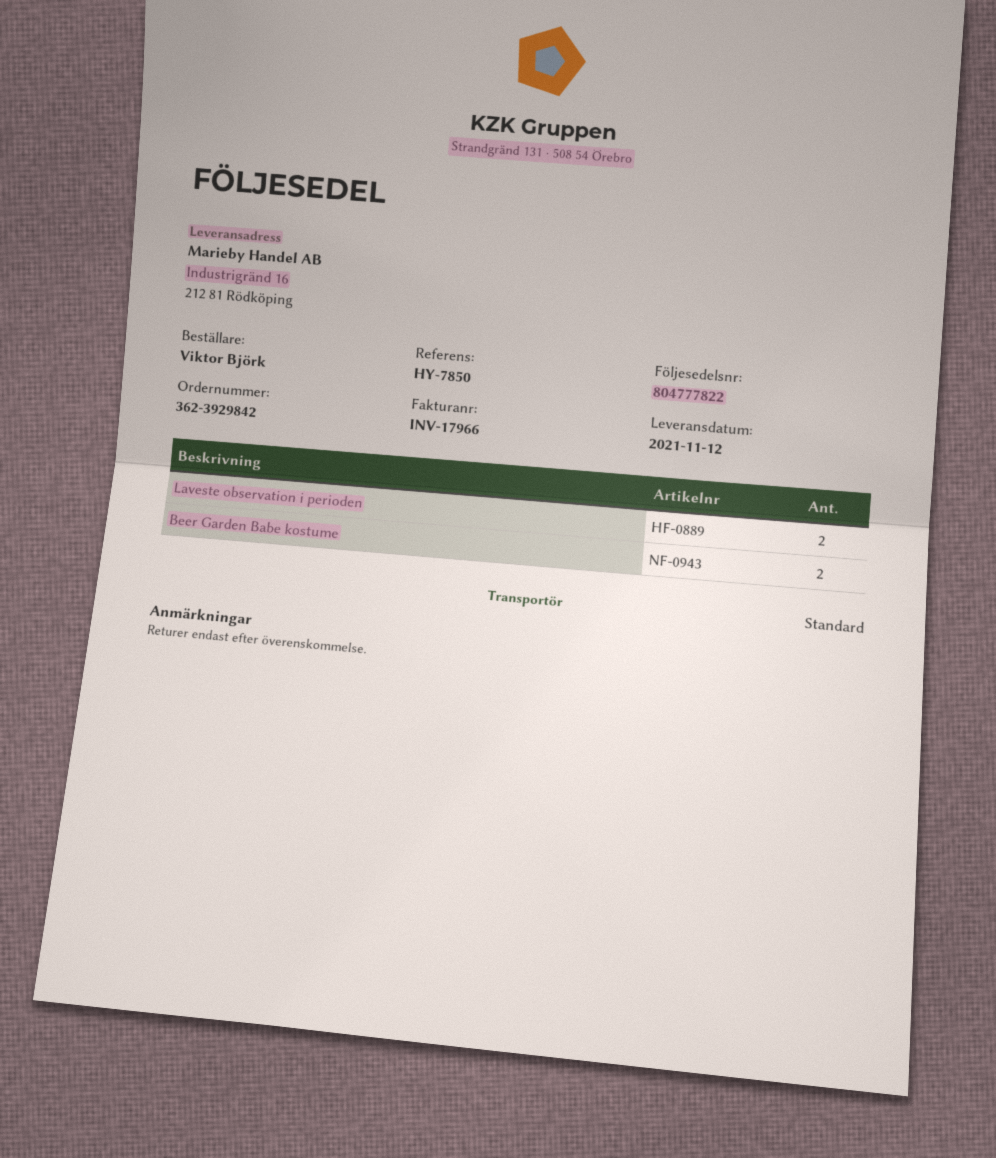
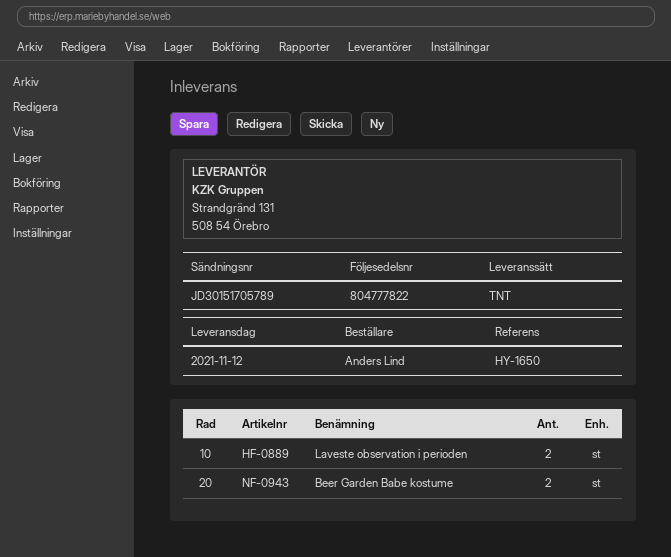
reference: HY-7850 -> HY-1650
ordered by: Viktor Björk -> Anders Lind
shipping method: standard -> TNT

